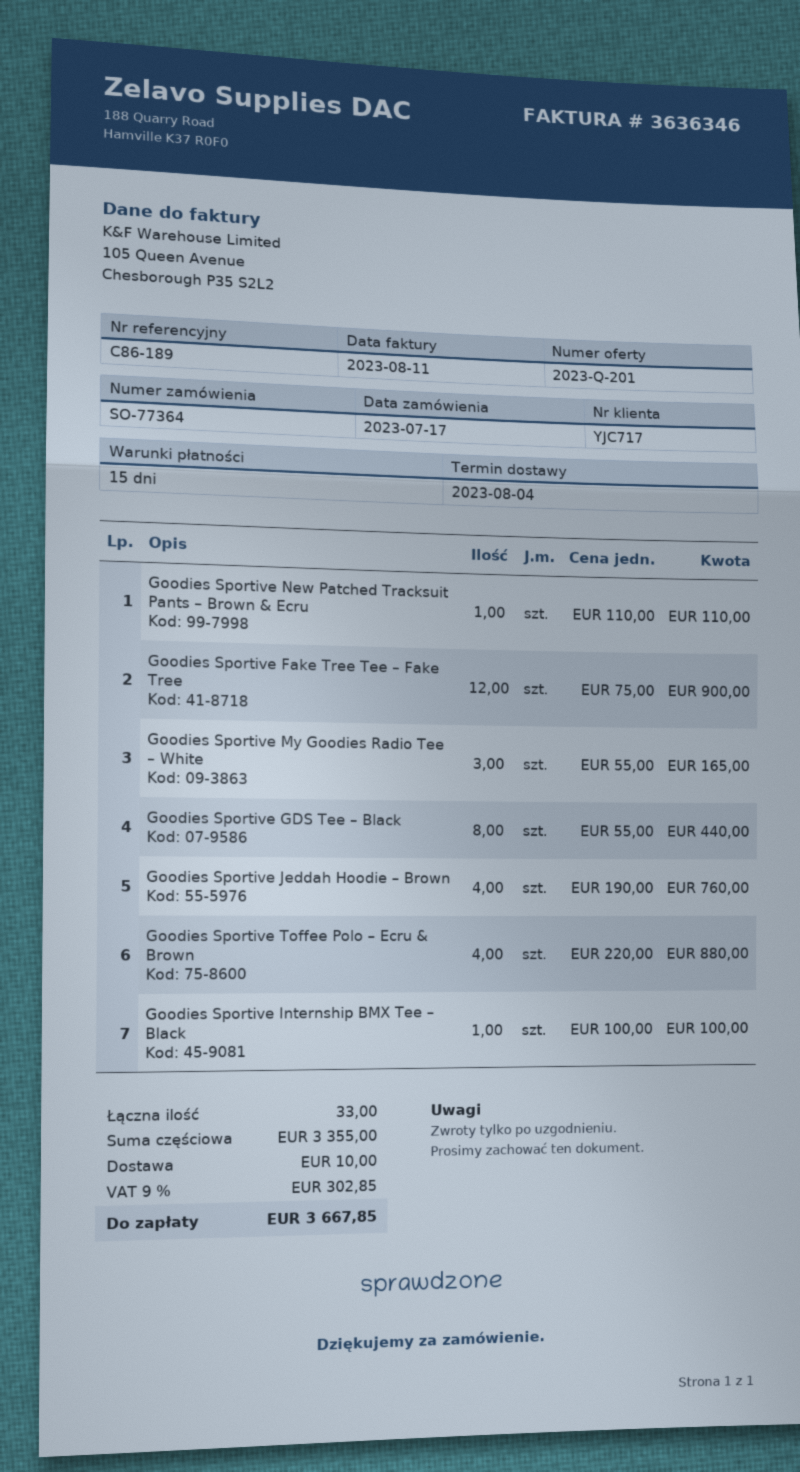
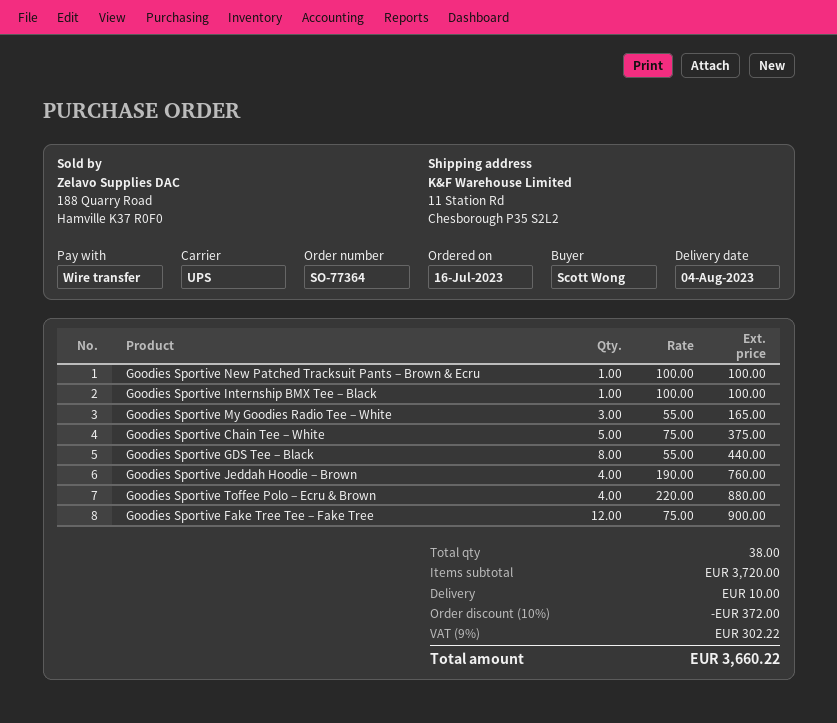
order date: 2023-07-17 -> 2023-07-16
Goodies Sportive New Patched Tracksuit Pants – Brown & Ecru: 1 x 110.00 = 110.00 -> 1 x 100.00 = 100.00
Goodies Sportive Chain Tee – White: none -> 5 x 75.00 = 375.00
total quantity: 33 -> 38
subtotal: 3355.00 -> 3720.00
discount: none -> 10% = 372.00
tax: 9% = 302.85 -> 9% = 302.22
total: 3667.85 -> 3660.22

